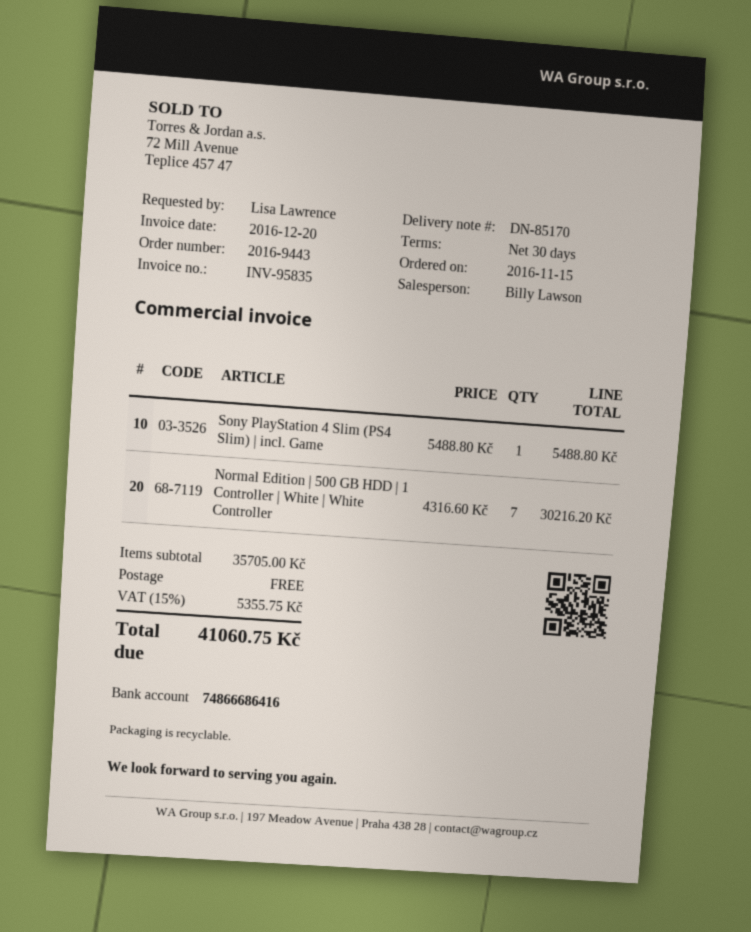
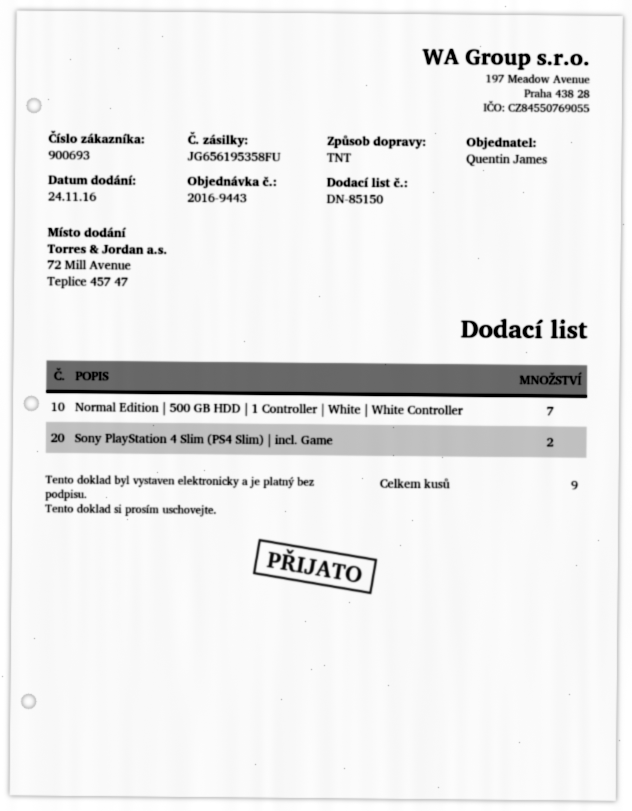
delivery note number: DN-85170 -> DN-85150
ordered by: Lisa Lawrence -> Quentin James
Sony PlayStation 4 Slim (PS4 Slim) | incl. Game: 1 -> 2

